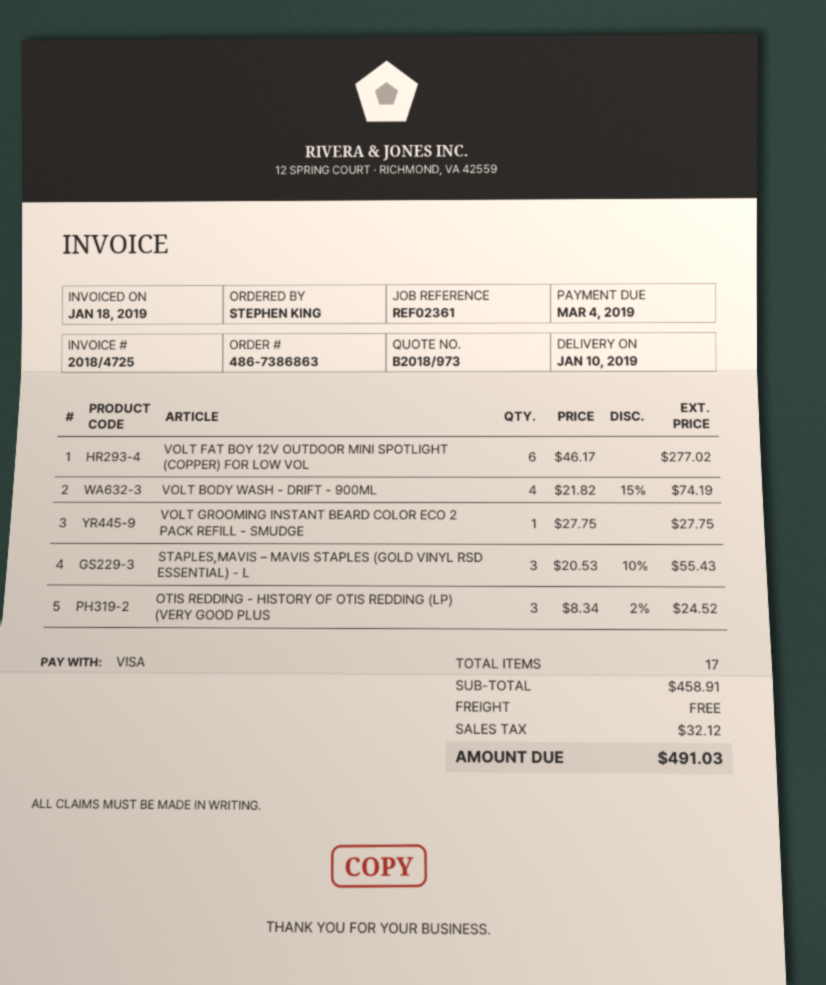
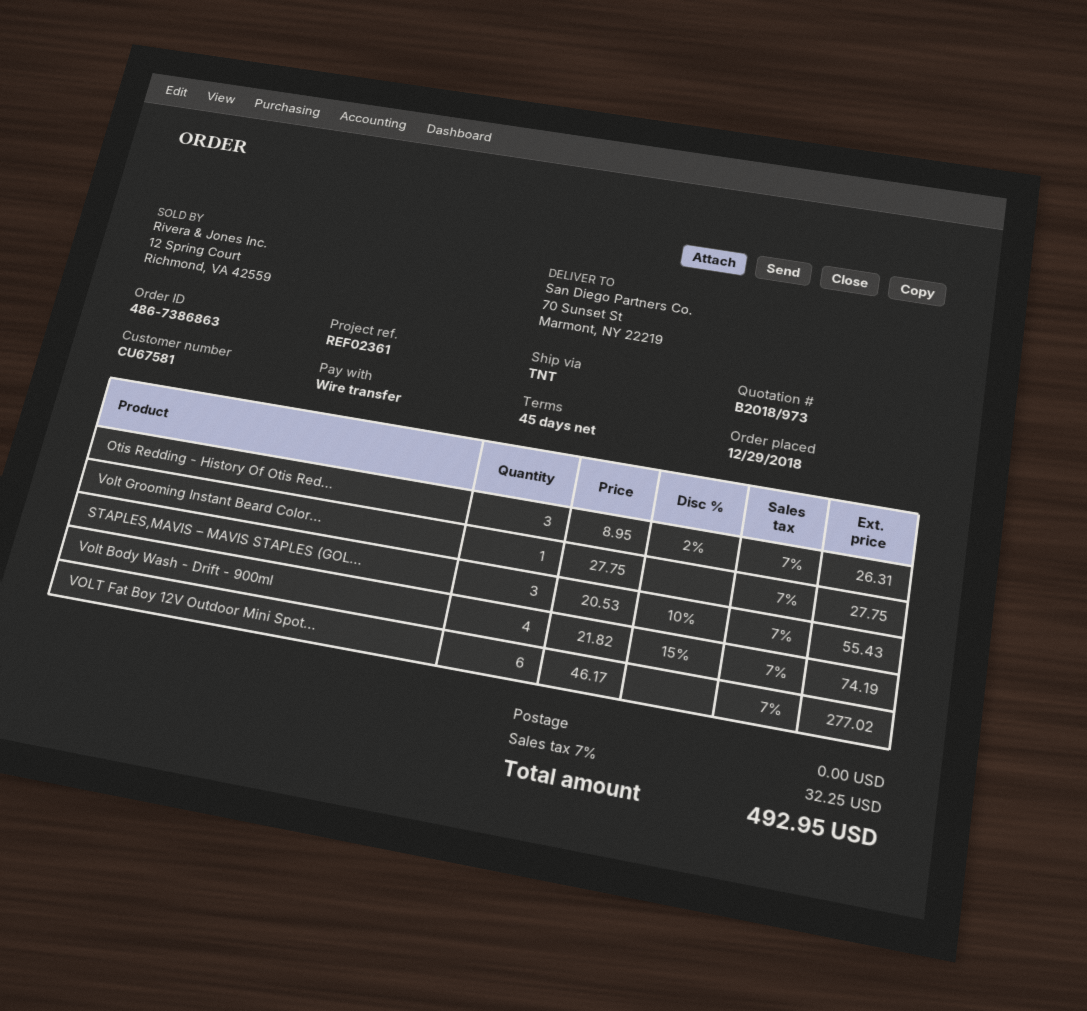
payment method: Visa -> bank transfer
OTIS REDDING - HISTORY OF OTIS REDDING (LP) (VERY GOOD PLUS: 3 x 8.34 - 2% = 24.52 -> 3 x 8.95 - 2% = 26.31
tax: 32.12 -> 32.25
total: 491.03 -> 492.95

